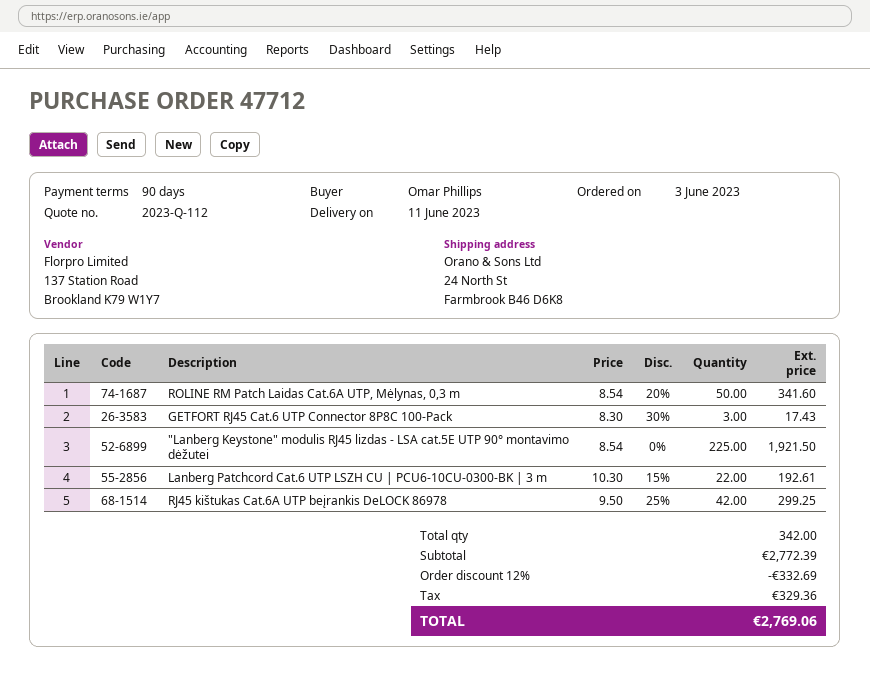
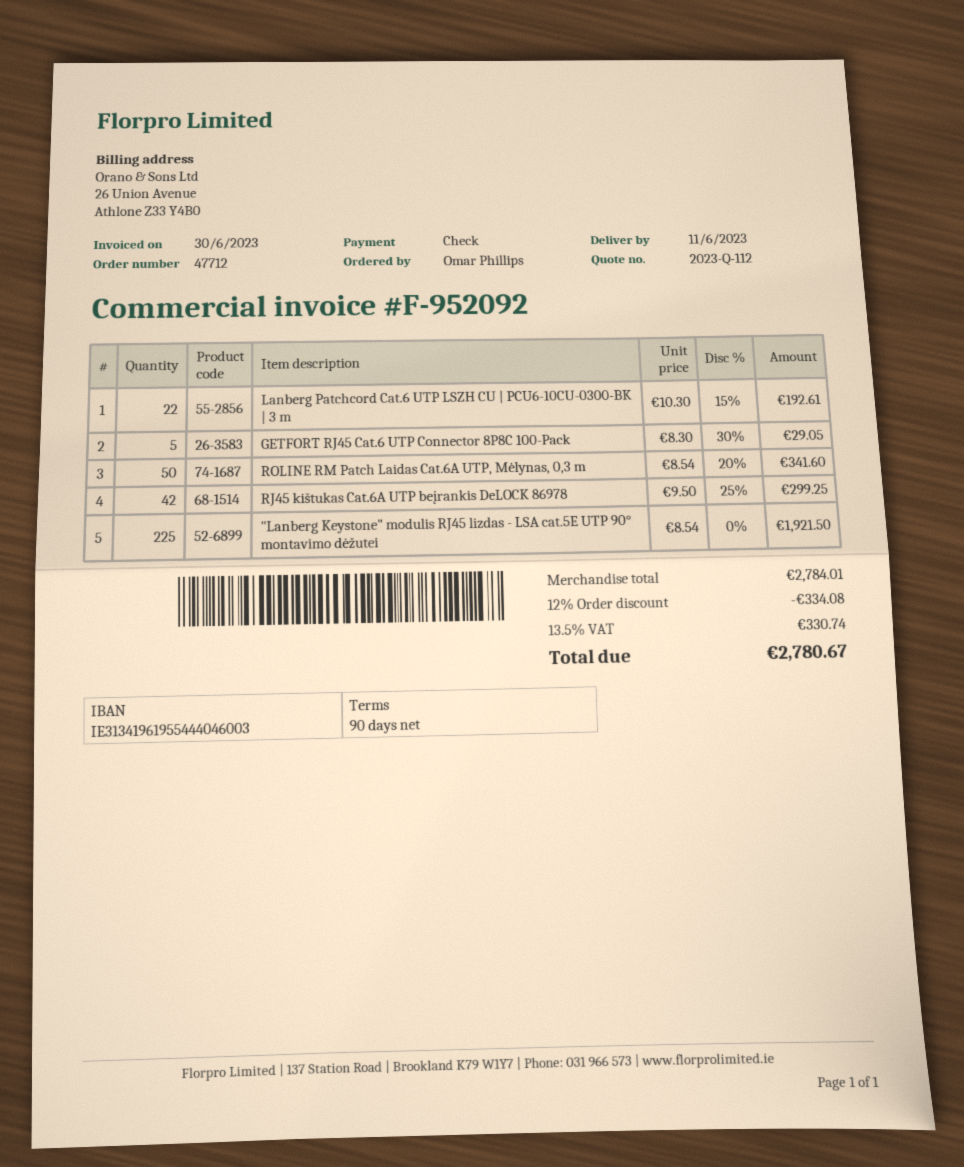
GETFORT RJ45 Cat.6 UTP Connector 8P8C 100-Pack: 3 x 8.30 - 30% = 17.43 -> 5 x 8.30 - 30% = 29.05
subtotal: 2772.39 -> 2784.01
discount: 12% = 332.69 -> 12% = 334.08
tax: 329.36 -> 330.74
total: 2769.06 -> 2780.67

